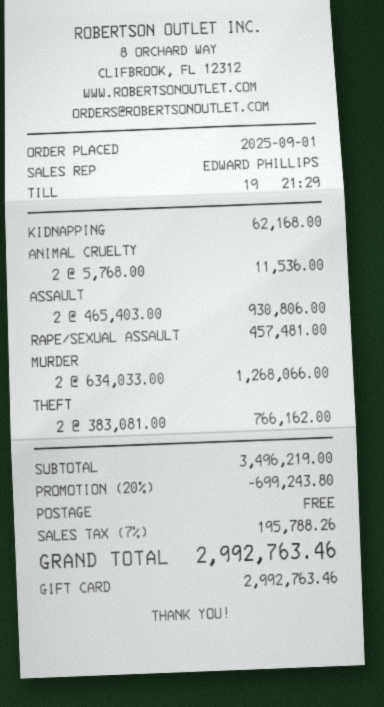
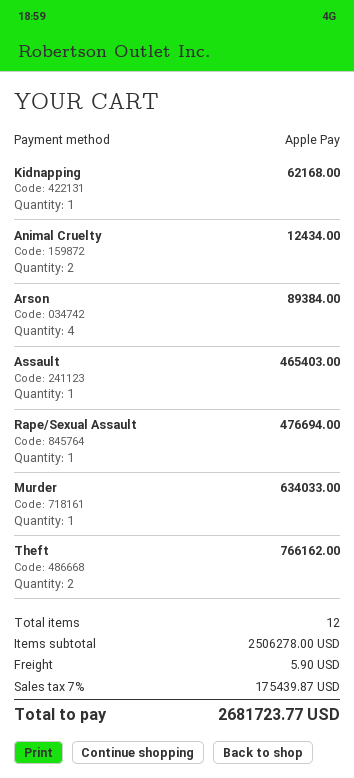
payment method: gift card -> Apple Pay
ANIMAL CRUELTY: 2 for 11536.00 -> 2 for 12434.00
ASSAULT: 2 for 930806.00 -> 1 for 465403.00
RAPE/SEXUAL ASSAULT: 1 for 457481.00 -> 1 for 476694.00
MURDER: 2 for 1268066.00 -> 1 for 634033.00
Arson: none -> 4 for 89384.00
subtotal: 3496219.00 -> 2506278.00
discount: 20% = 699243.80 -> none
shipping: 0.00 -> 5.90
tax: 7% = 195788.26 -> 7% = 175439.87
total: 2992763.46 -> 2681723.77

